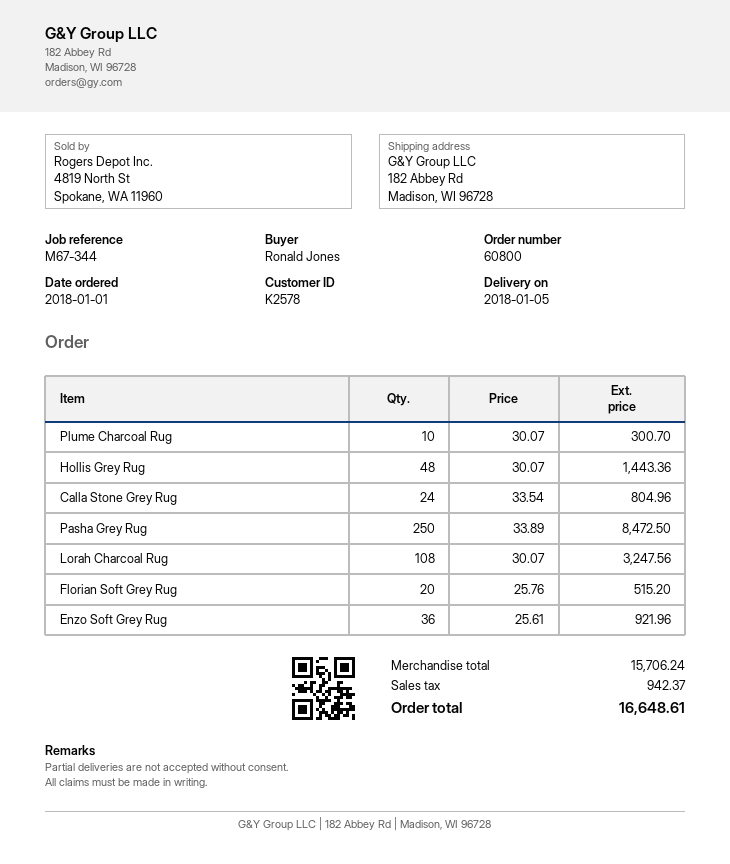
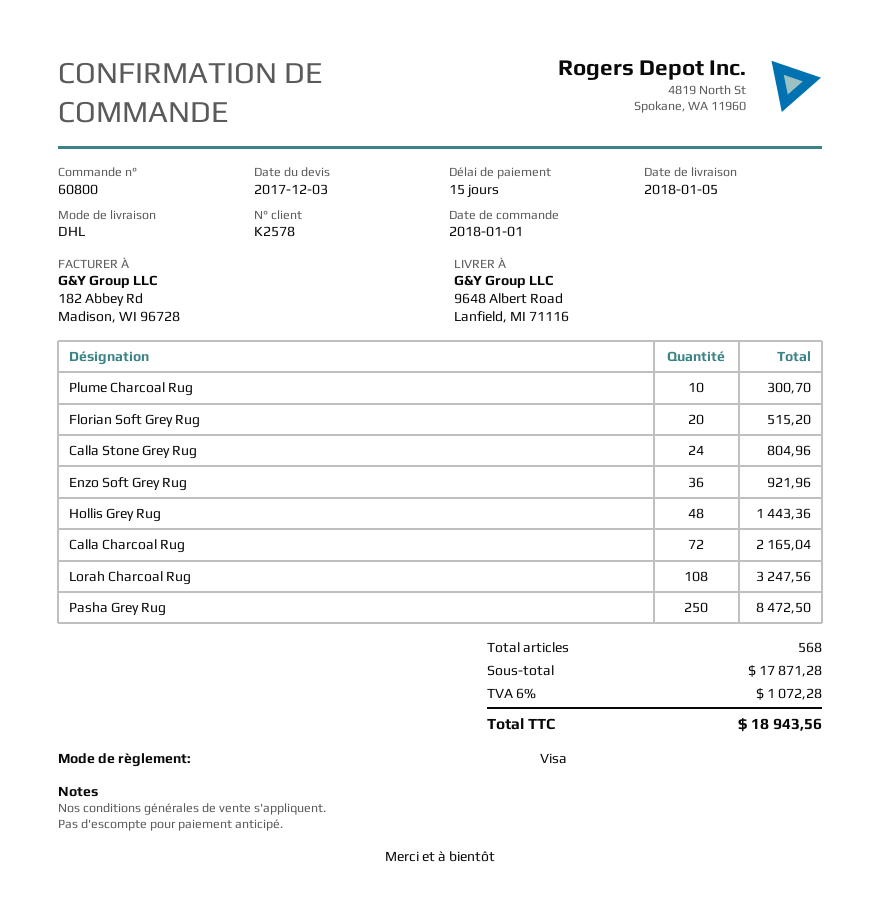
ship to: 182 Abbey Rd, Madison, WI 96728 -> 9648 Albert Road, Lanfield, MI 71116
Calla Charcoal Rug: none -> 72 for 2165.04
subtotal: 15706.24 -> 17871.28
tax: 942.37 -> 1072.28
total: 16648.61 -> 18943.56

